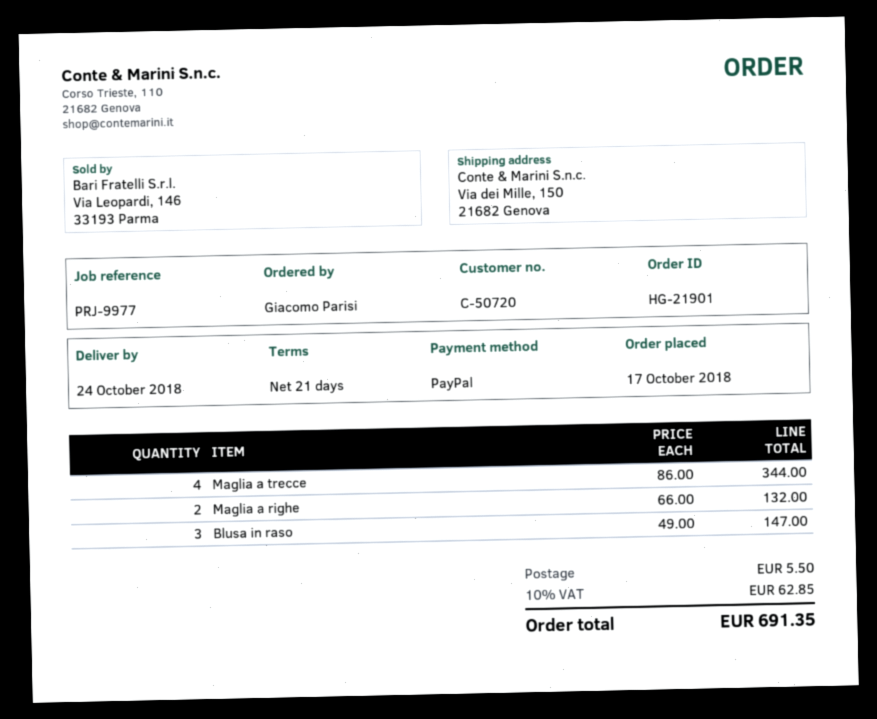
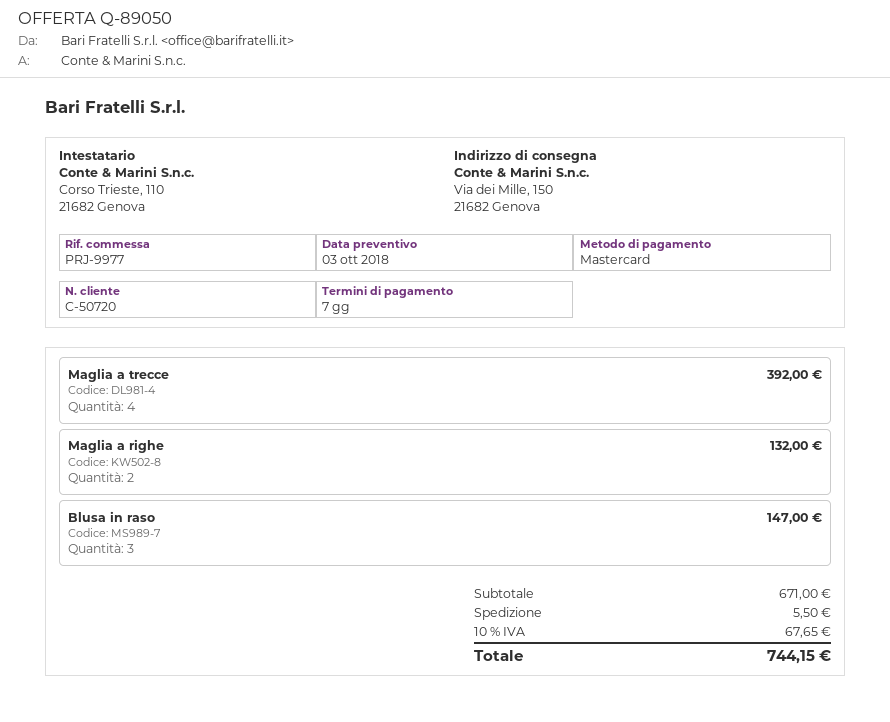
payment terms: 21 days -> 7 days
payment method: PayPal -> Mastercard
Maglia a trecce: 4 for 344.00 -> 4 for 392.00
tax: 10% = 62.85 -> 10% = 67.65
total: 691.35 -> 744.15

